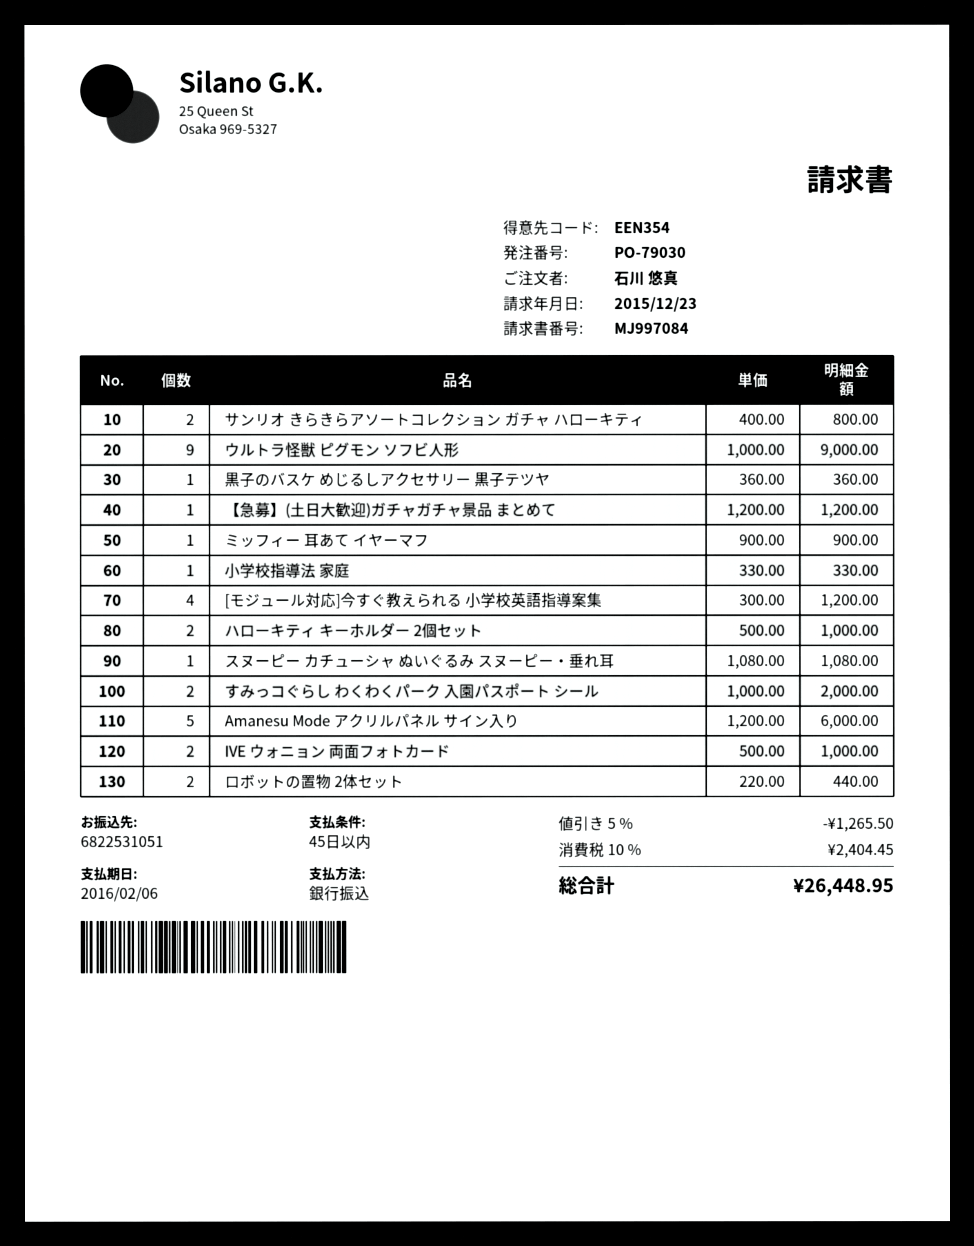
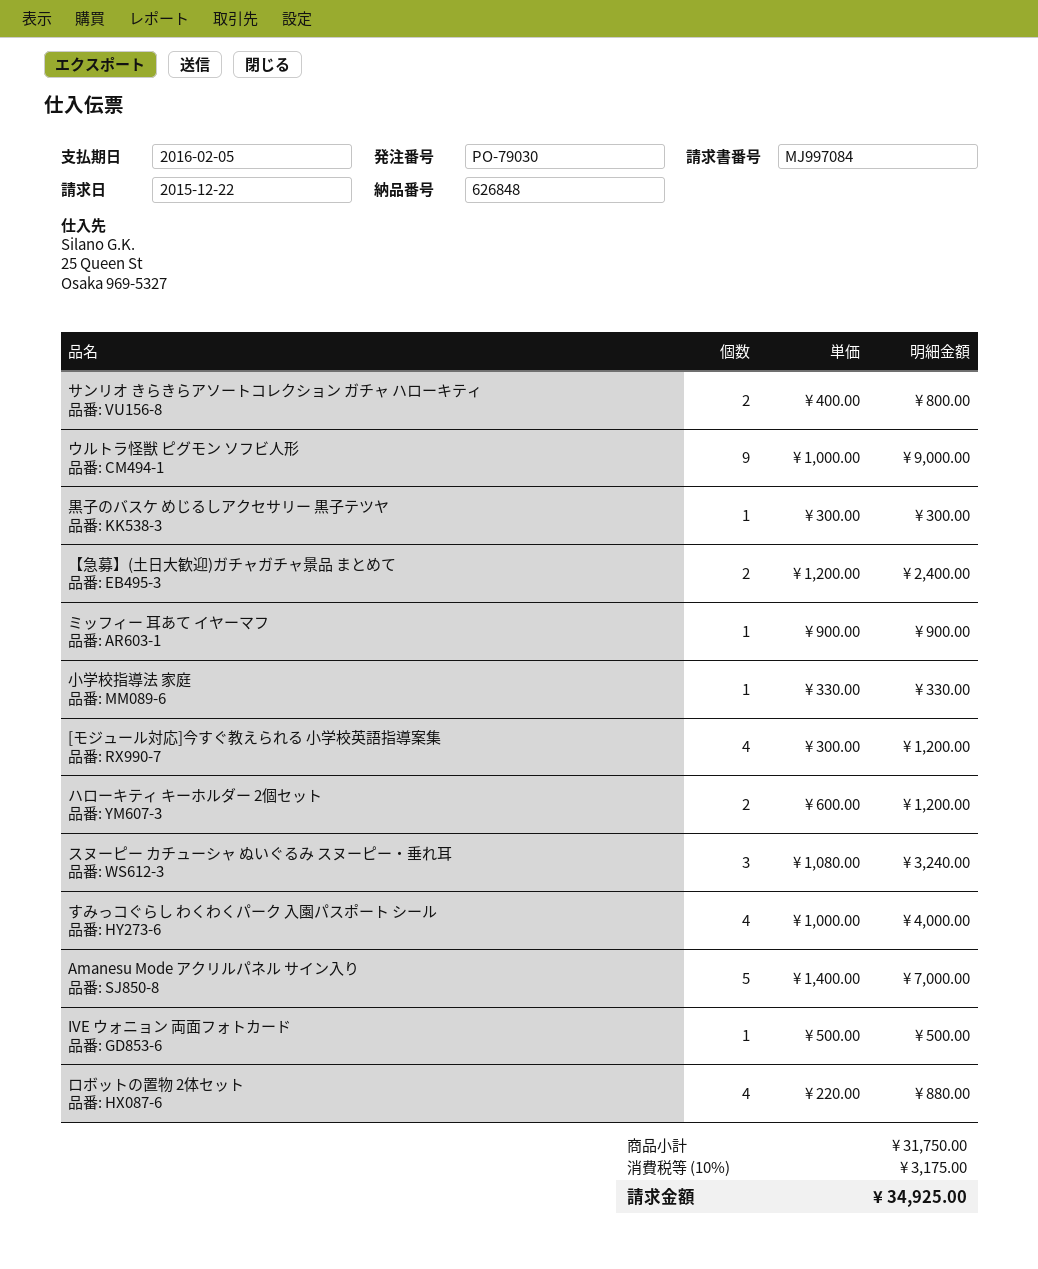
invoice date: 2015-12-23 -> 2015-12-22
due date: 2016-02-06 -> 2016-02-05
黒子のバスケ めじるしアクセサリー 黒子テツヤ: 1 x 360.00 = 360.00 -> 1 x 300.00 = 300.00
【急募】(土日大歓迎)ガチャガチャ景品 まとめて: 1 x 1200.00 = 1200.00 -> 2 x 1200.00 = 2400.00
ハローキティ キーホルダー 2個セット: 2 x 500.00 = 1000.00 -> 2 x 600.00 = 1200.00
スヌーピー カチューシャ ぬいぐるみ スヌーピー・垂れ耳: 1 x 1080.00 = 1080.00 -> 3 x 1080.00 = 3240.00
すみっコぐらし わくわくパーク 入園パスポート シール: 2 x 1000.00 = 2000.00 -> 4 x 1000.00 = 4000.00
Amanesu Mode アクリルパネル サイン入り: 5 x 1200.00 = 6000.00 -> 5 x 1400.00 = 7000.00
IVE ウォニョン 両面フォトカード: 2 x 500.00 = 1000.00 -> 1 x 500.00 = 500.00
ロボットの置物 2体セット: 2 x 220.00 = 440.00 -> 4 x 220.00 = 880.00
discount: 5% = 1265.50 -> none
tax: 10% = 2404.45 -> 10% = 3175.00
total: 26448.95 -> 34925.00

